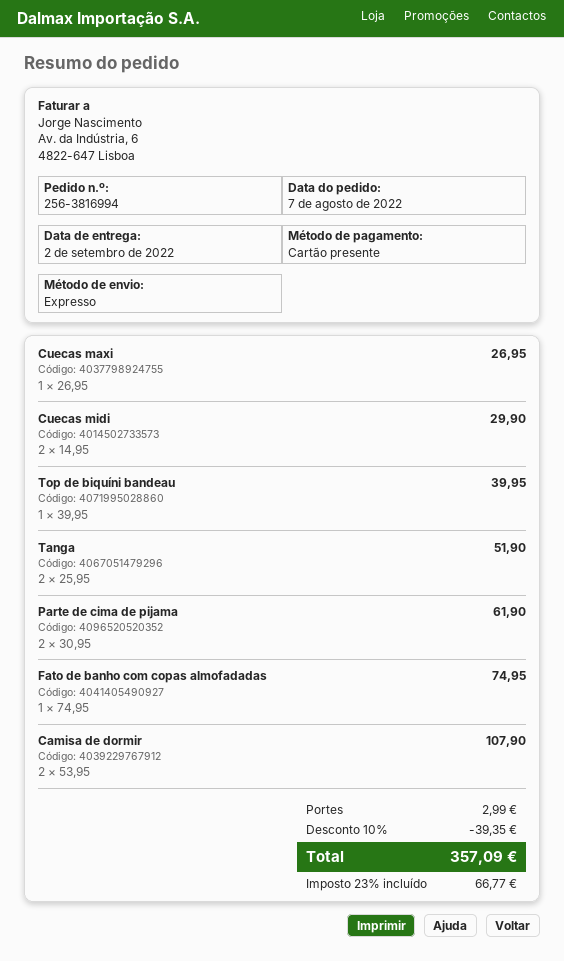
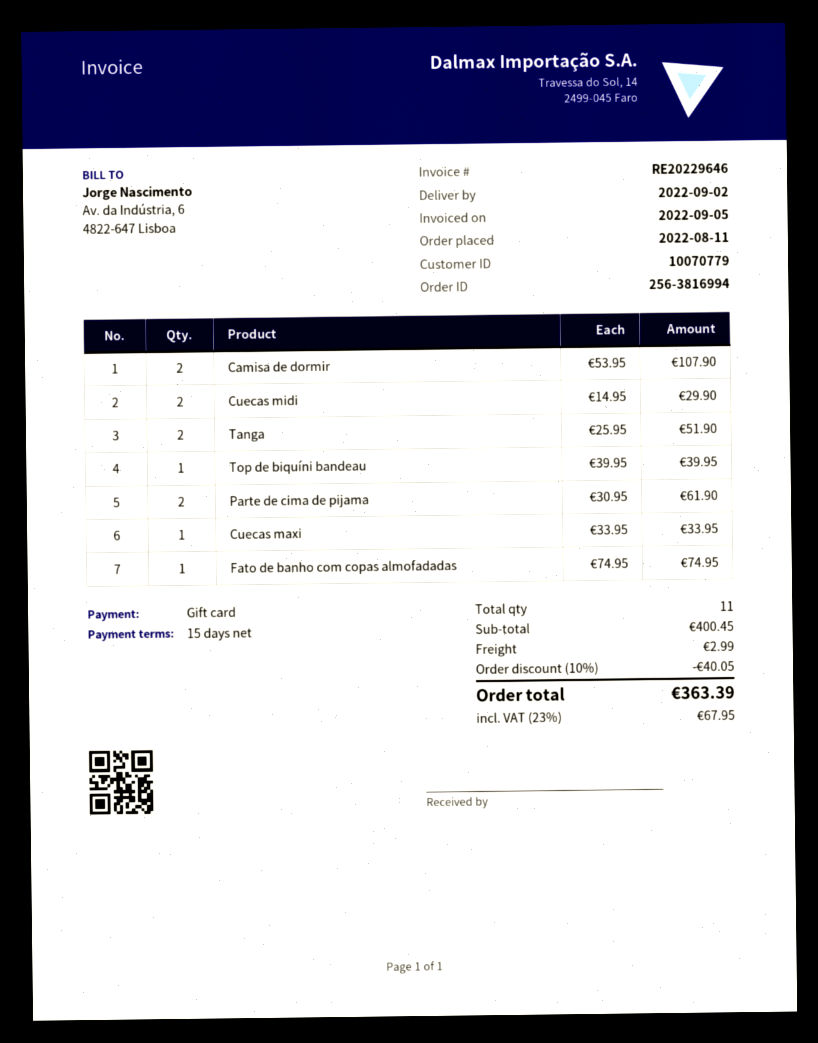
order date: 2022-08-07 -> 2022-08-11
Cuecas maxi: 1 x 26.95 = 26.95 -> 1 x 33.95 = 33.95
discount: 10% = 39.35 -> 10% = 40.05
tax: 23% = 66.77 -> 23% = 67.95
total: 357.09 -> 363.39

